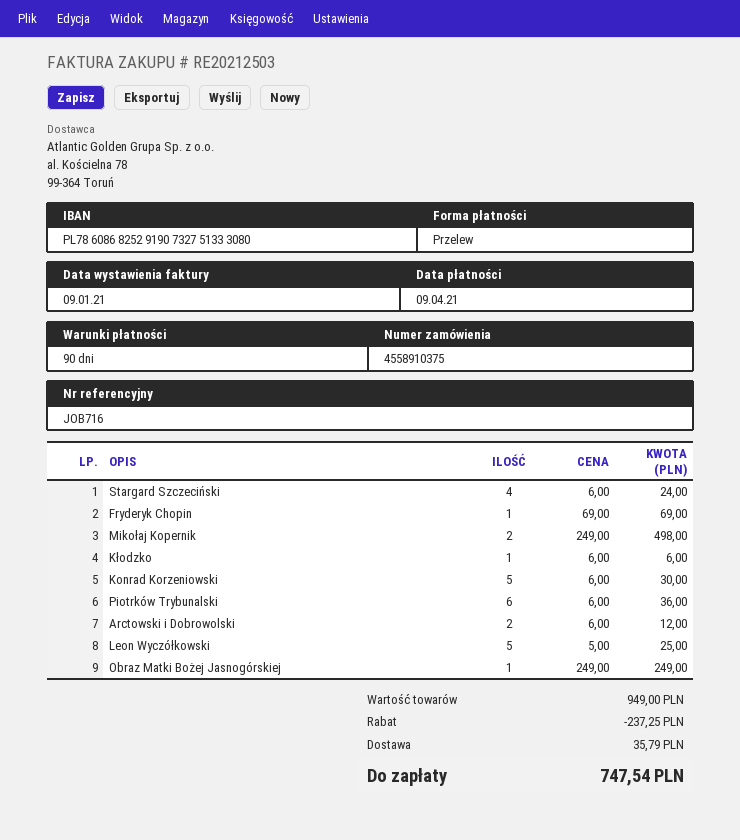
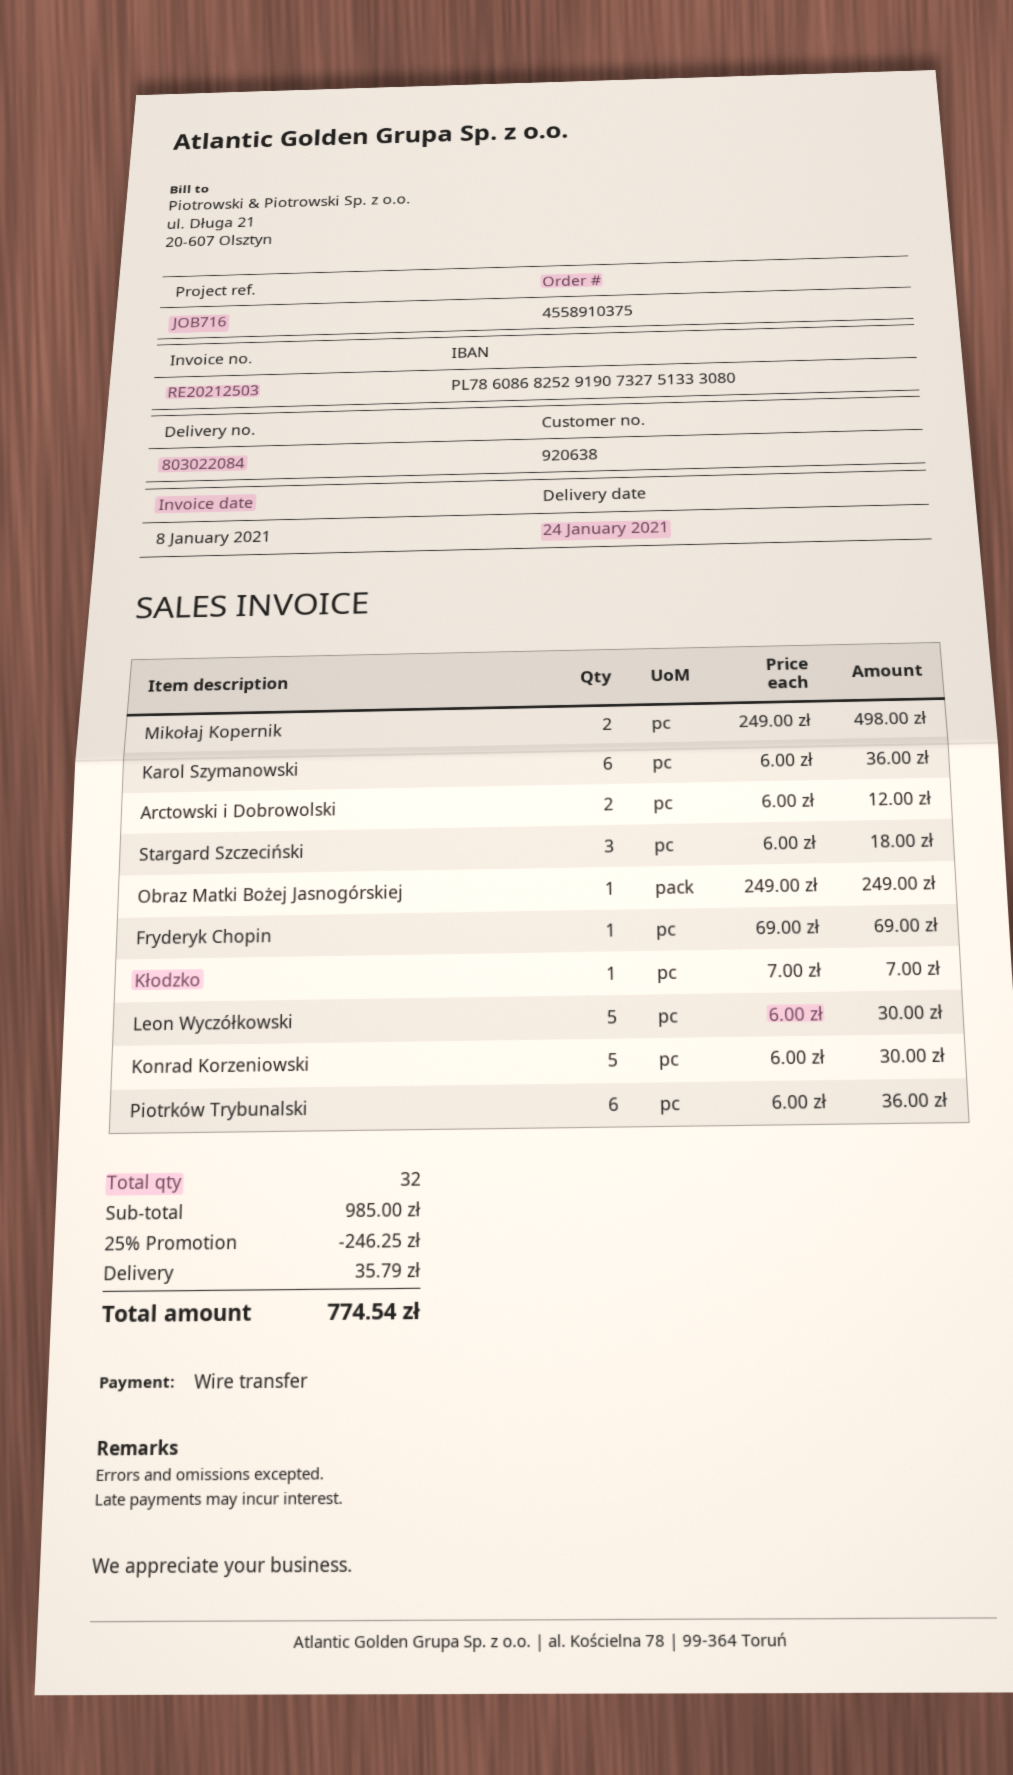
invoice date: 2021-01-09 -> 2021-01-08
Stargard Szczeciński: 4 x 6.00 = 24.00 -> 3 x 6.00 = 18.00
Kłodzko: 1 x 6.00 = 6.00 -> 1 x 7.00 = 7.00
Leon Wyczółkowski: 5 x 5.00 = 25.00 -> 5 x 6.00 = 30.00
Karol Szymanowski: none -> 6 x 6.00 = 36.00
subtotal: 949.00 -> 985.00
discount: 237.25 -> 246.25
total: 747.54 -> 774.54

